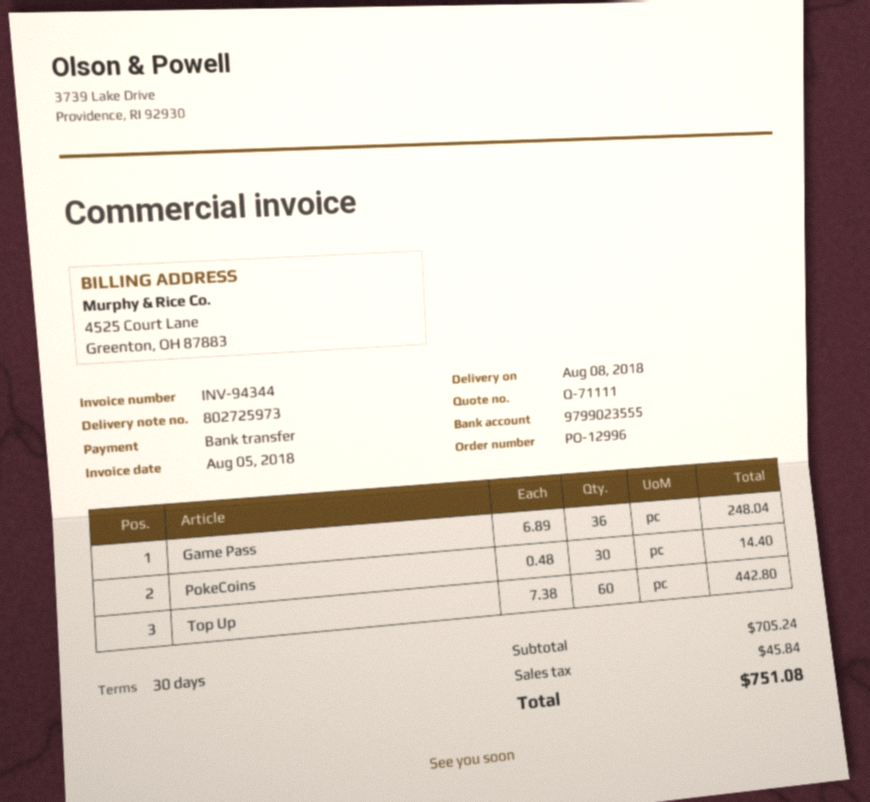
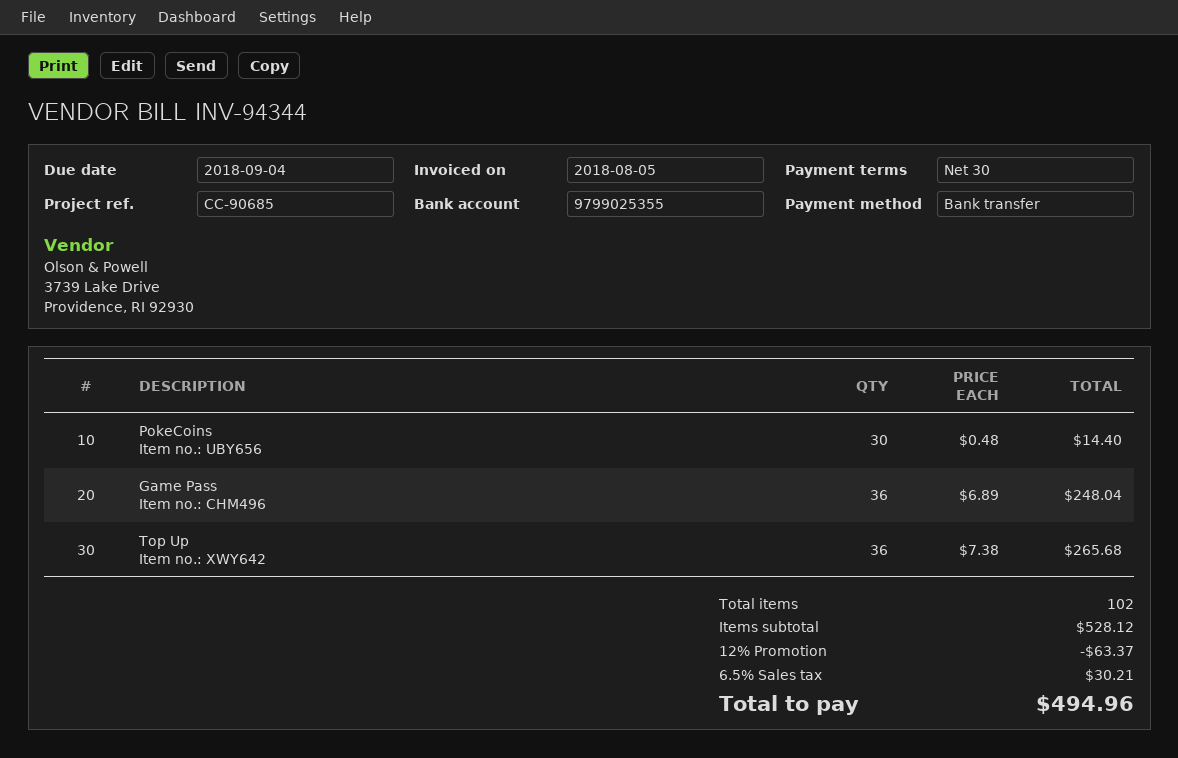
bank account: 9799023555 -> 9799025355
Top Up: 60 x 7.38 = 442.80 -> 36 x 7.38 = 265.68
subtotal: 705.24 -> 528.12
discount: none -> 12% = 63.37
tax: 45.84 -> 30.21
total: 751.08 -> 494.96

